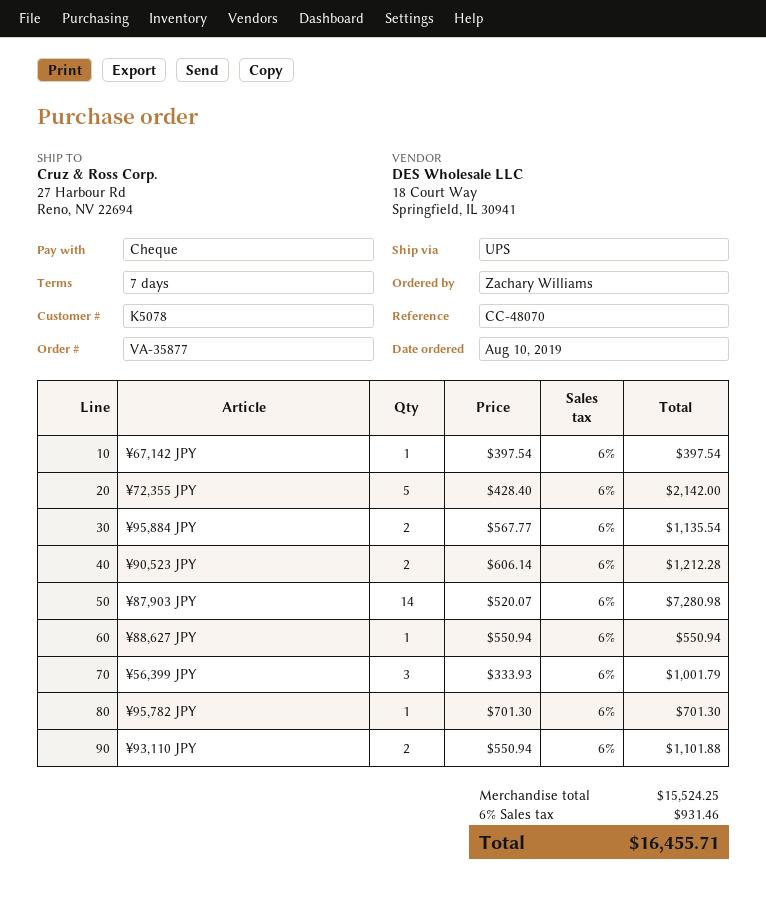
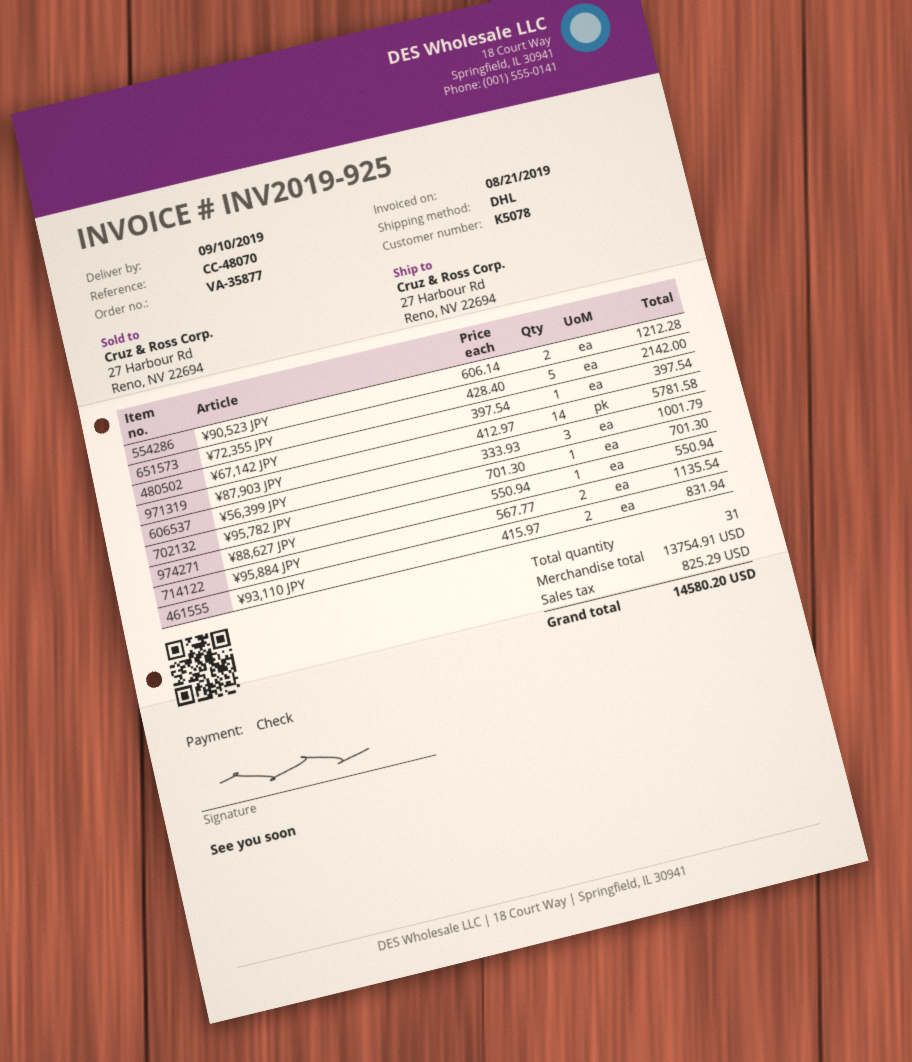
shipping method: UPS -> DHL
¥87,903 JPY: 14 x 520.07 = 7280.98 -> 14 x 412.97 = 5781.58
¥93,110 JPY: 2 x 550.94 = 1101.88 -> 2 x 415.97 = 831.94
subtotal: 15524.25 -> 13754.91
tax: 931.46 -> 825.29
total: 16455.71 -> 14580.20

